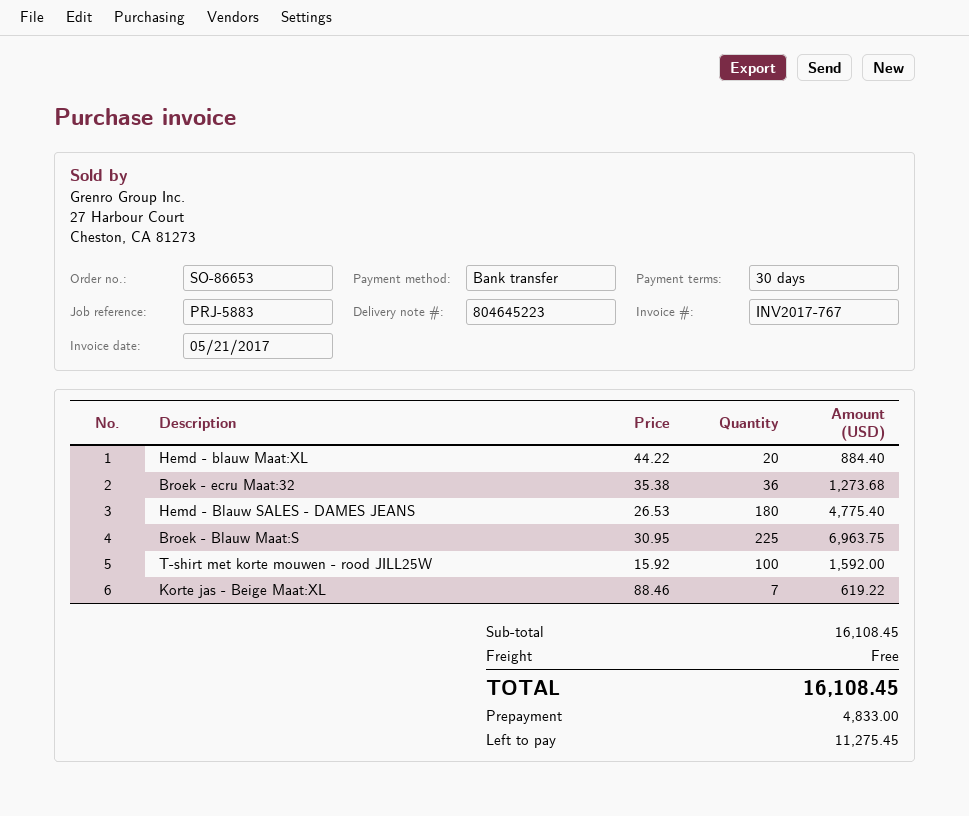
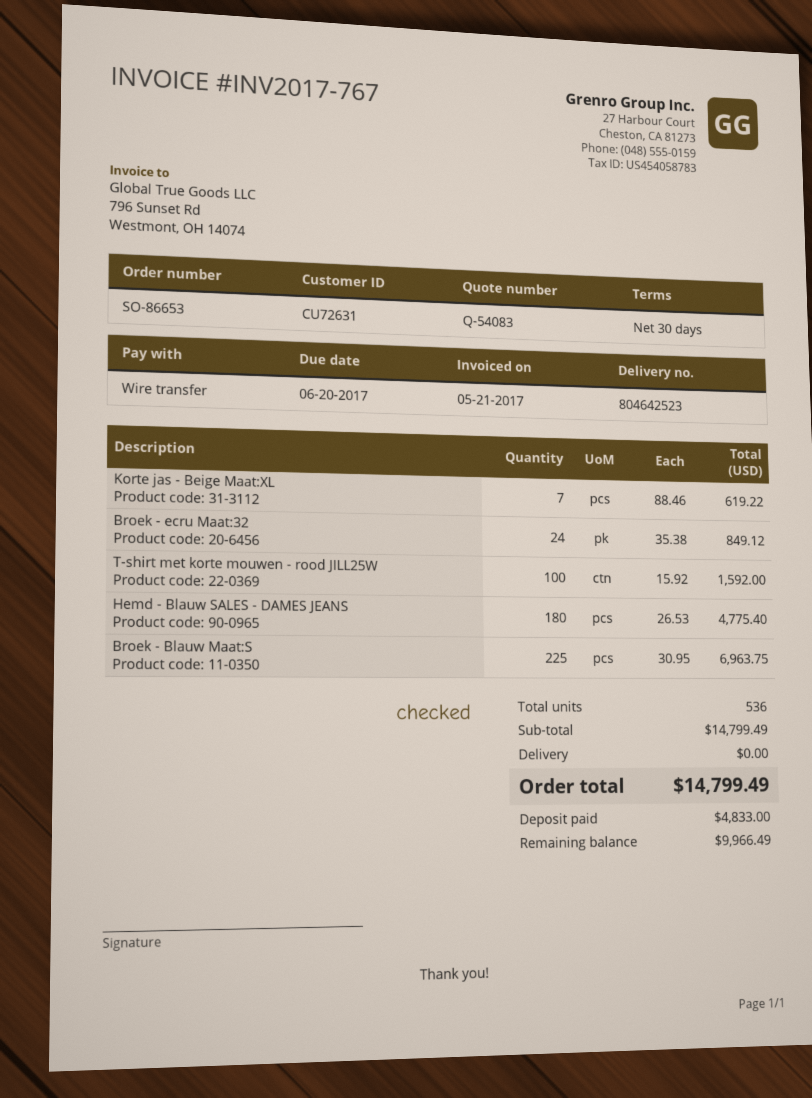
delivery note number: 804645223 -> 804642523
Hemd - blauw Maat:XL: 20 x 44.22 = 884.40 -> none
Broek - ecru Maat:32: 36 x 35.38 = 1273.68 -> 24 x 35.38 = 849.12
subtotal: 16108.45 -> 14799.49
total: 16108.45 -> 14799.49
balance: 11275.45 -> 9966.49

